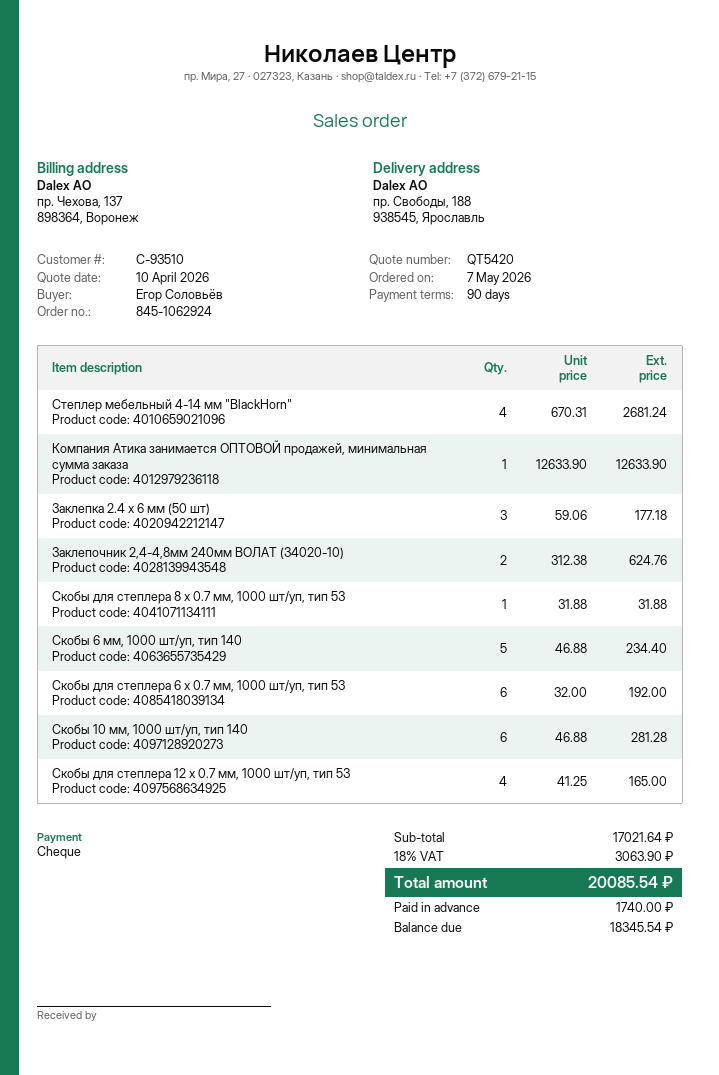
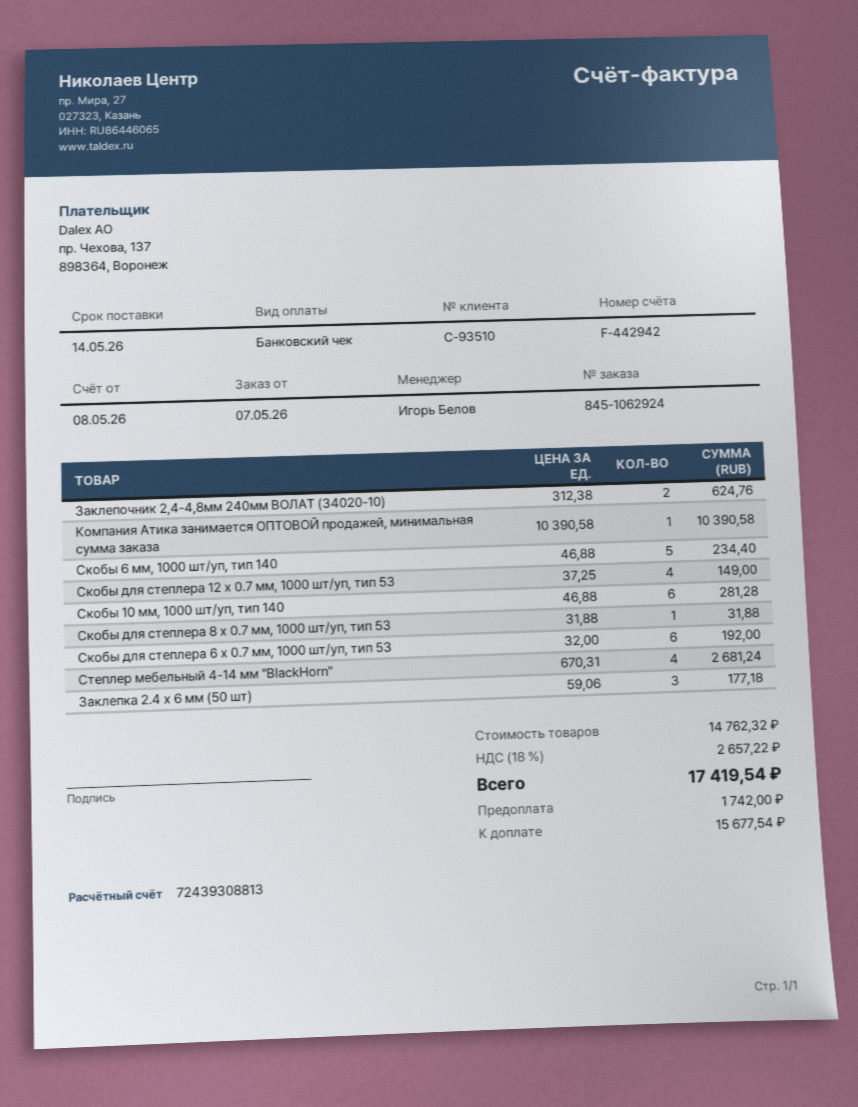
Компания Атика занимается ОПТОВОЙ продажей, минимальная сумма заказа: 1 x 12633.90 = 12633.90 -> 1 x 10390.58 = 10390.58
Скобы для степлера 12 х 0.7 мм, 1000 шт/уп, тип 53: 4 x 41.25 = 165.00 -> 4 x 37.25 = 149.00
subtotal: 17021.64 -> 14762.32
tax: 18% = 3063.90 -> 18% = 2657.22
total: 20085.54 -> 17419.54
deposit: 1740.00 -> 1742.00
balance: 18345.54 -> 15677.54

